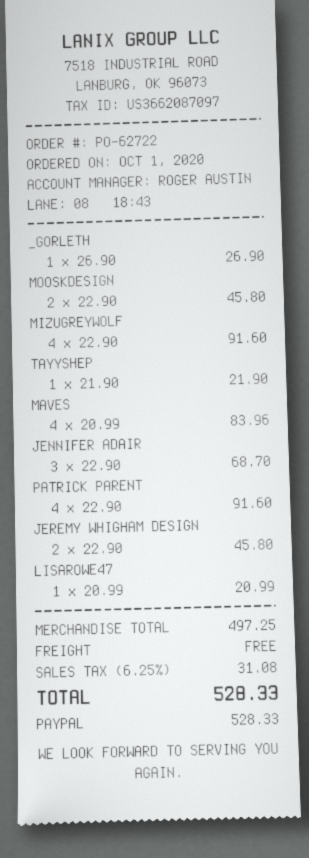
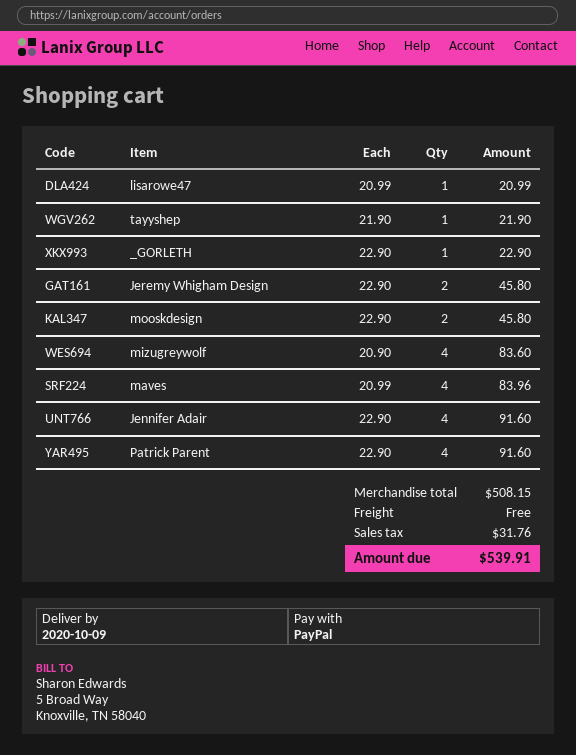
_GORLETH: 1 x 26.90 = 26.90 -> 1 x 22.90 = 22.90
MIZUGREYWOLF: 4 x 22.90 = 91.60 -> 4 x 20.90 = 83.60
JENNIFER ADAIR: 3 x 22.90 = 68.70 -> 4 x 22.90 = 91.60
subtotal: 497.25 -> 508.15
tax: 31.08 -> 31.76
total: 528.33 -> 539.91

